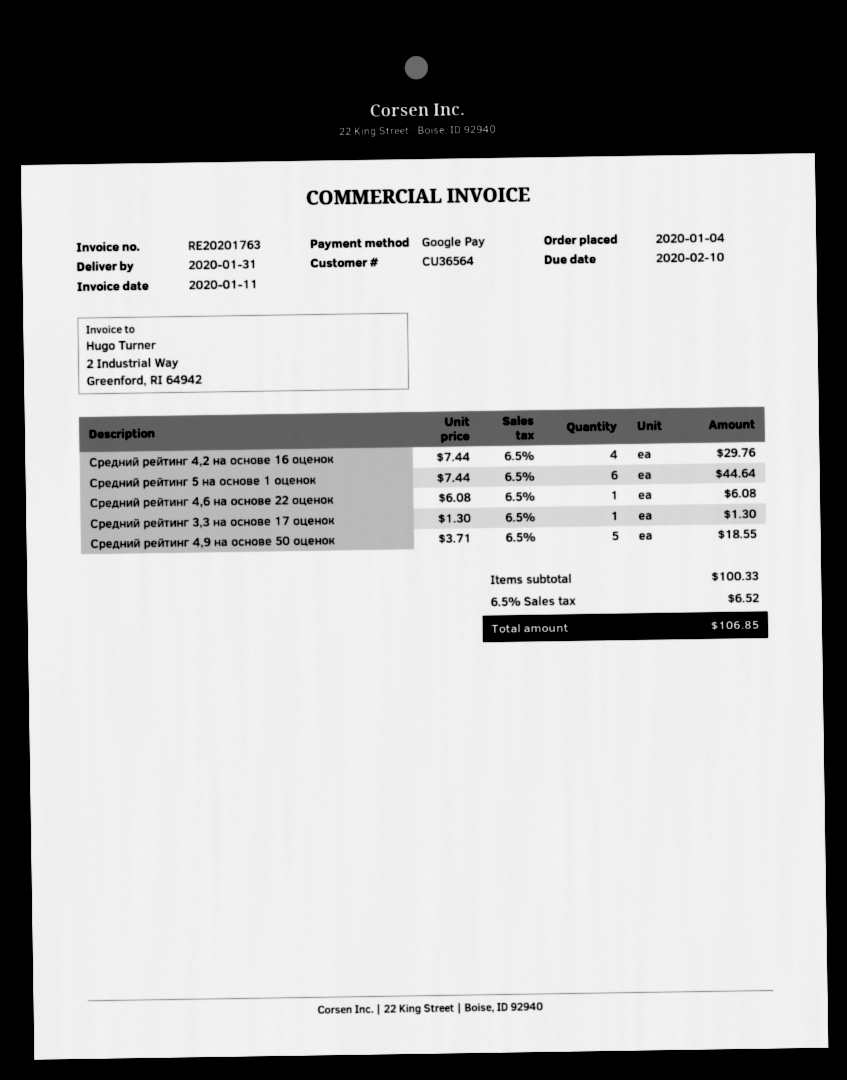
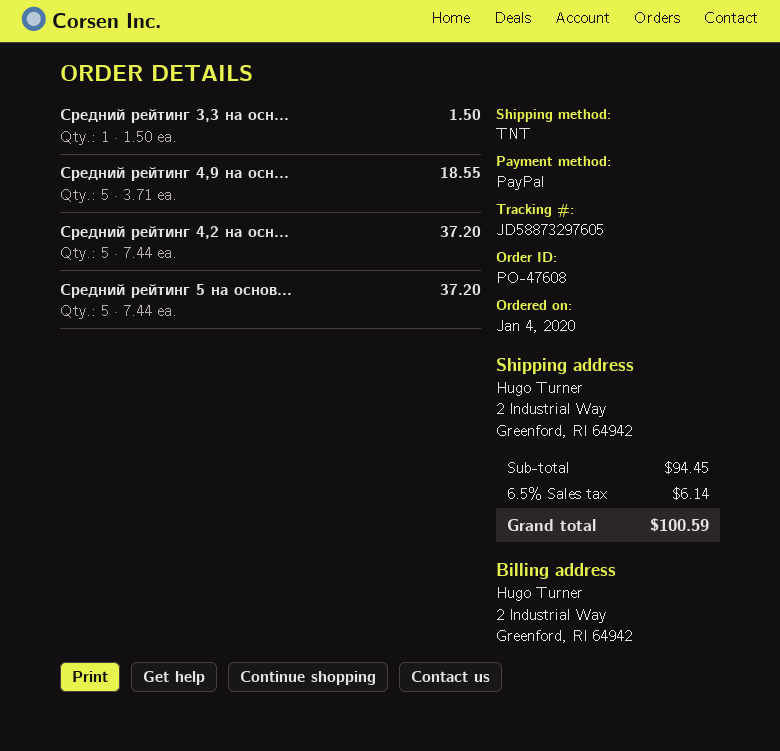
payment method: Google Pay -> PayPal
Средний рейтинг 4,2 на основе 16 оценок: 4 x 7.44 = 29.76 -> 5 x 7.44 = 37.20
Средний рейтинг 5 на основе 1 оценок: 6 x 7.44 = 44.64 -> 5 x 7.44 = 37.20
Средний рейтинг 4,6 на основе 22 оценок: 1 x 6.08 = 6.08 -> none
Средний рейтинг 3,3 на основе 17 оценок: 1 x 1.30 = 1.30 -> 1 x 1.50 = 1.50
subtotal: 100.33 -> 94.45
tax: 6.5% = 6.52 -> 6.5% = 6.14
total: 106.85 -> 100.59

